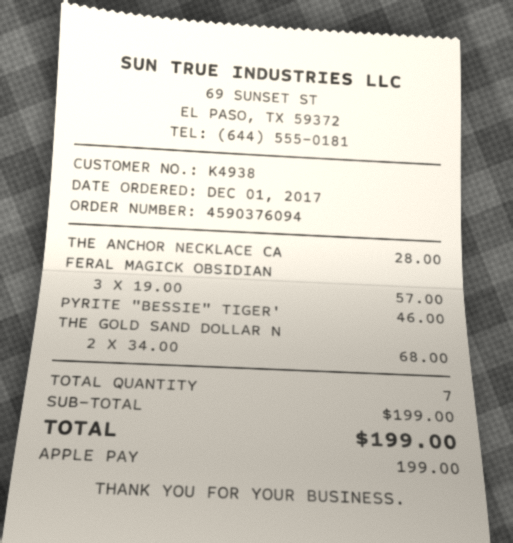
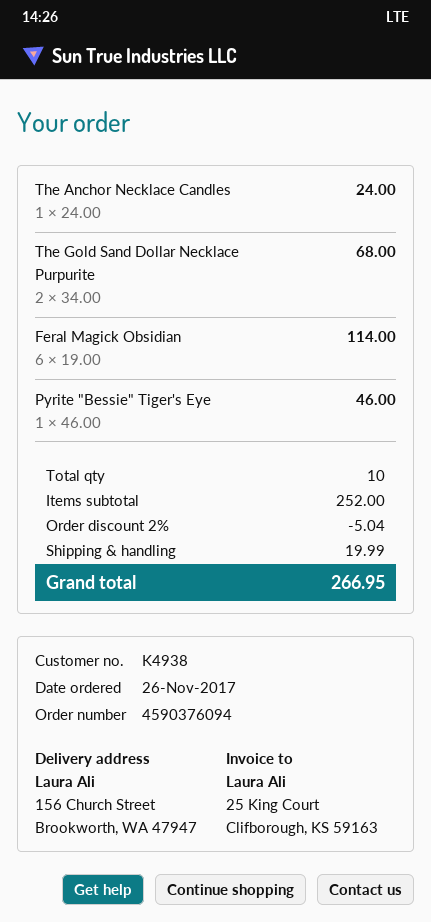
order date: 2017-12-01 -> 2017-11-26
THE ANCHOR NECKLACE CA: 1 x 28.00 = 28.00 -> 1 x 24.00 = 24.00
FERAL MAGICK OBSIDIAN: 3 x 19.00 = 57.00 -> 6 x 19.00 = 114.00
total quantity: 7 -> 10
subtotal: 199.00 -> 252.00
discount: none -> 2% = 5.04
shipping: none -> 19.99
total: 199.00 -> 266.95

